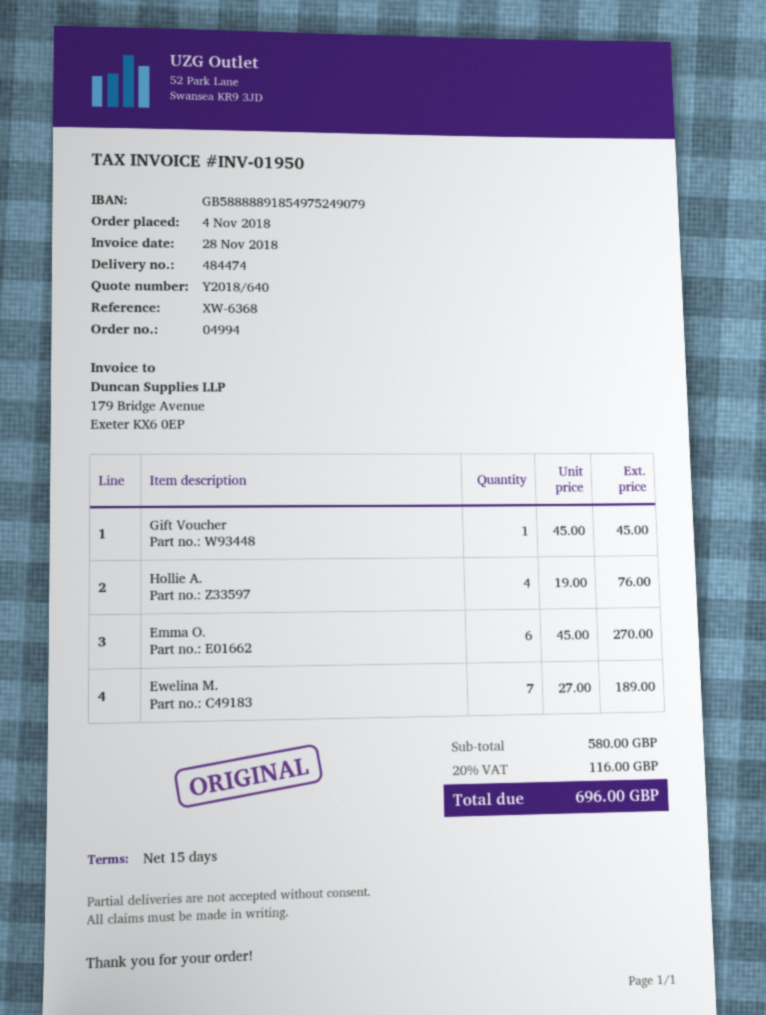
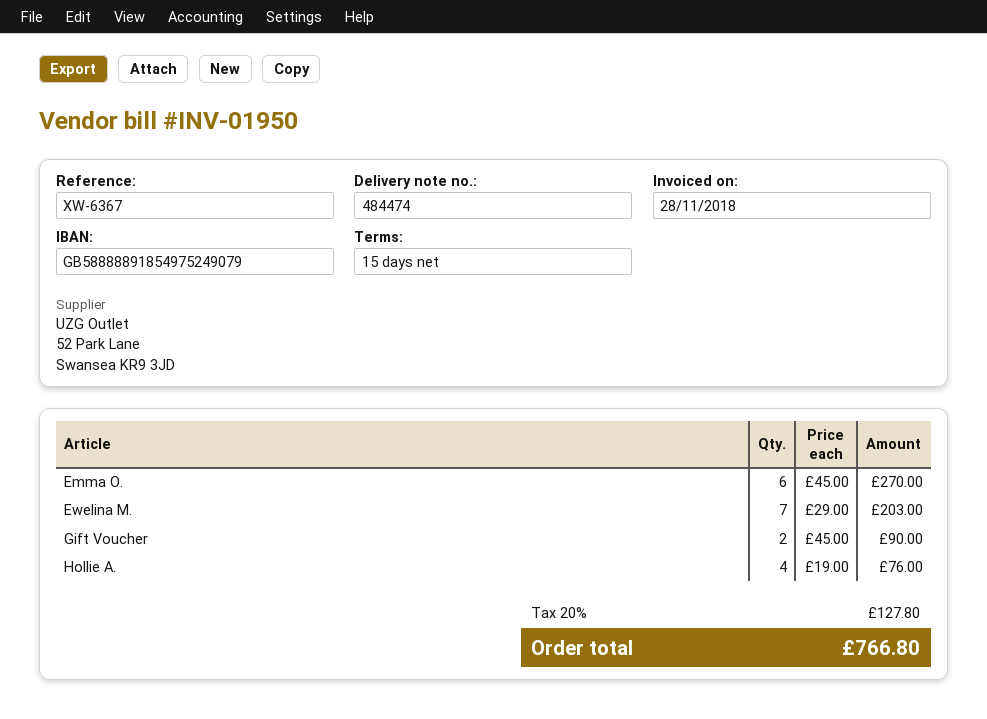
reference: XW-6368 -> XW-6367
Gift Voucher: 1 x 45.00 = 45.00 -> 2 x 45.00 = 90.00
Ewelina M.: 7 x 27.00 = 189.00 -> 7 x 29.00 = 203.00
tax: 20% = 116.00 -> 20% = 127.80
total: 696.00 -> 766.80

